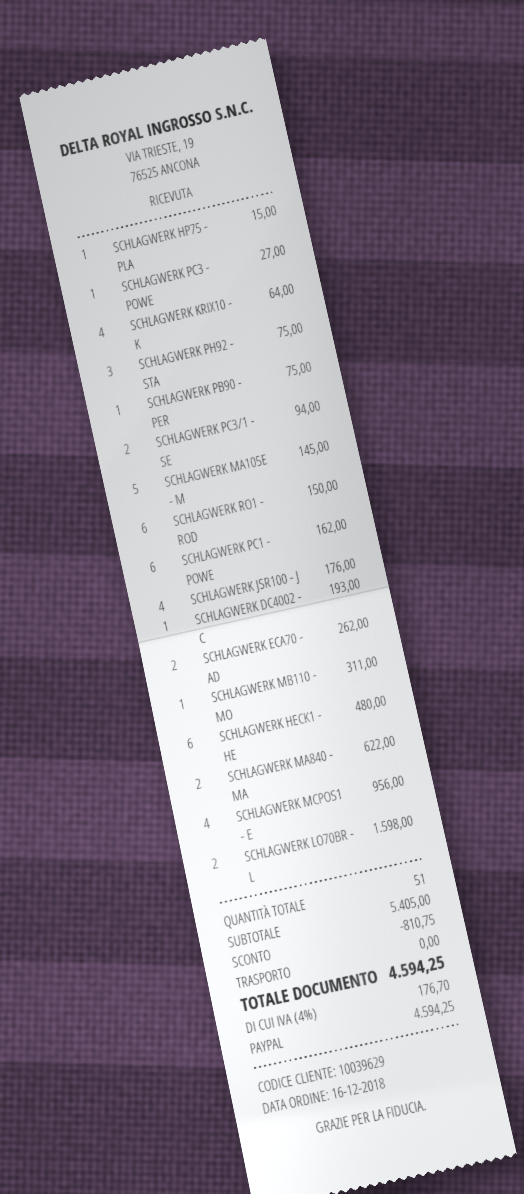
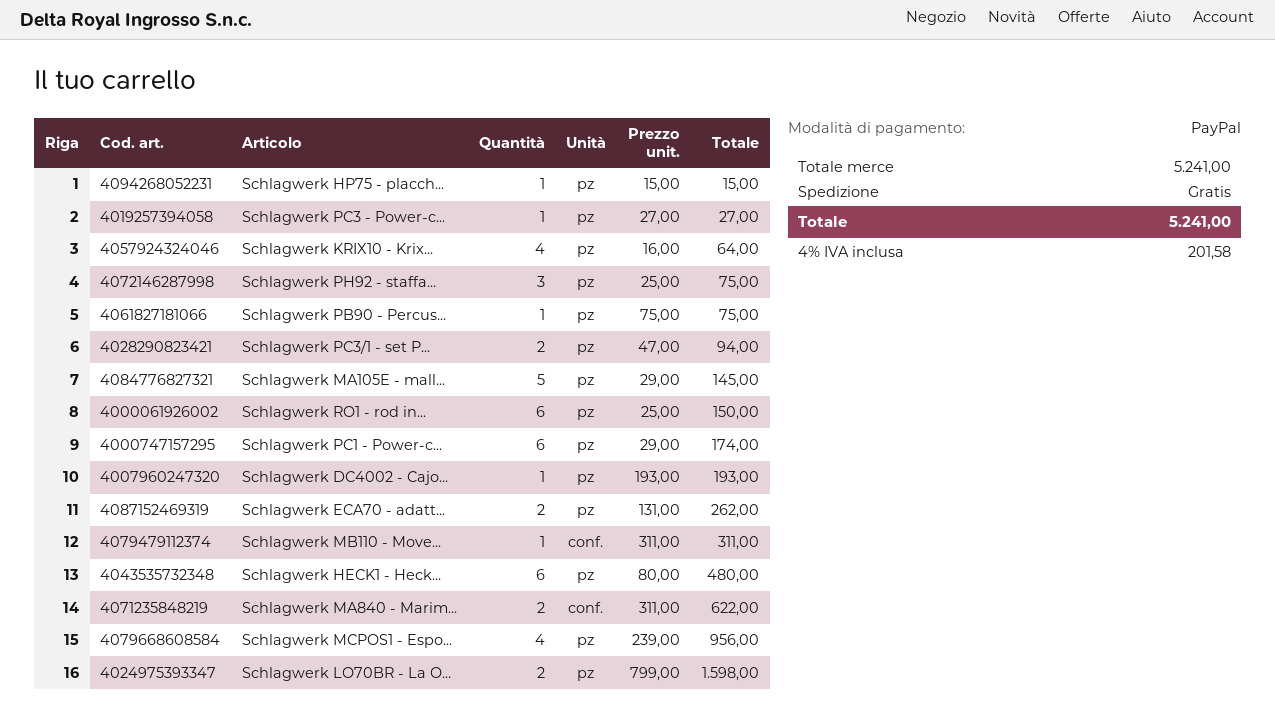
SCHLAGWERK PC1 - POWE: 6 for 162.00 -> 6 for 174.00
SCHLAGWERK JSR100 - J: 4 for 176.00 -> none
subtotal: 5405.00 -> 5241.00
discount: 810.75 -> none
tax: 4% = 176.70 -> 4% = 201.58
total: 4594.25 -> 5241.00

